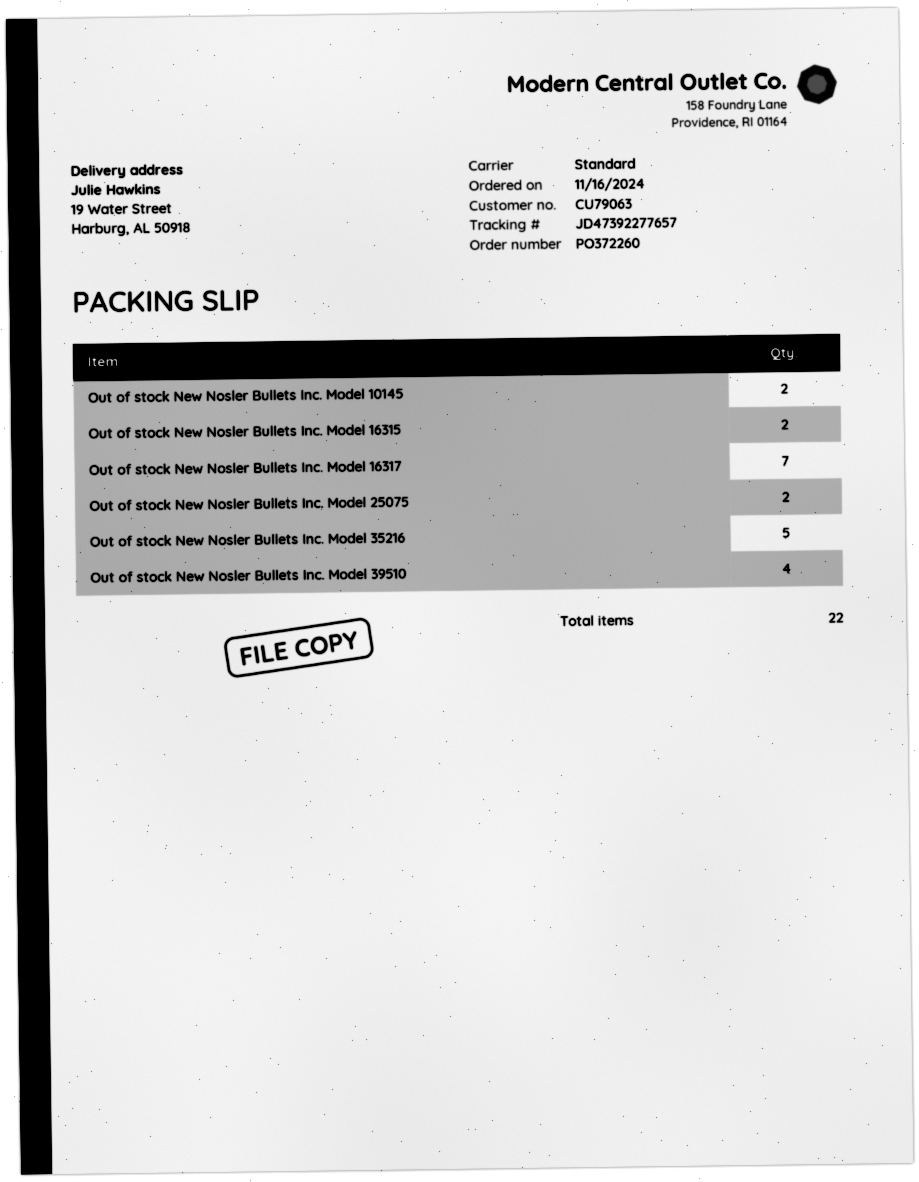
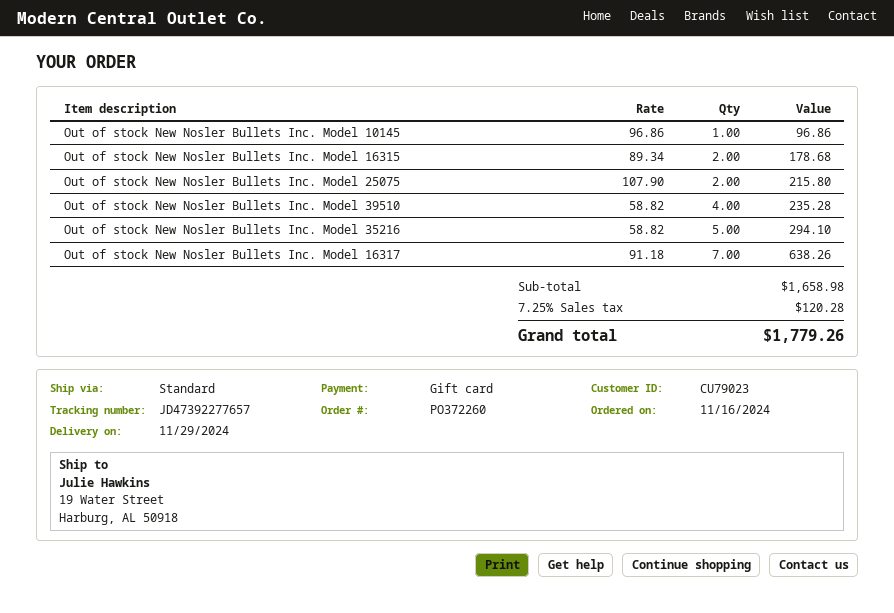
customer number: CU79063 -> CU79023
Out of stock New Nosler Bullets Inc. Model 10145: 2 -> 1

